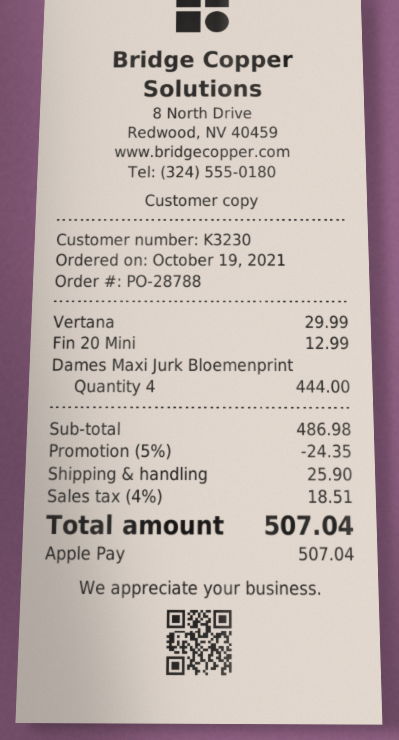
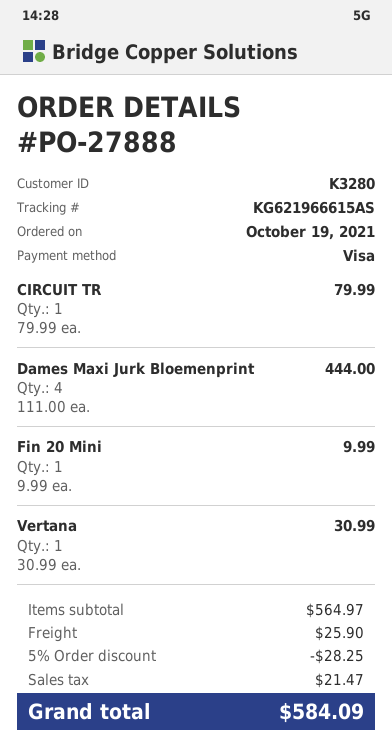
order number: PO-28788 -> PO-27888
customer number: K3230 -> K3280
payment method: Apple Pay -> Visa
Vertana: 1 for 29.99 -> 1 for 30.99
Fin 20 Mini: 1 for 12.99 -> 1 for 9.99
CIRCUIT TR: none -> 1 for 79.99
subtotal: 486.98 -> 564.97
discount: 5% = 24.35 -> 5% = 28.25
tax: 18.51 -> 21.47
total: 507.04 -> 584.09

